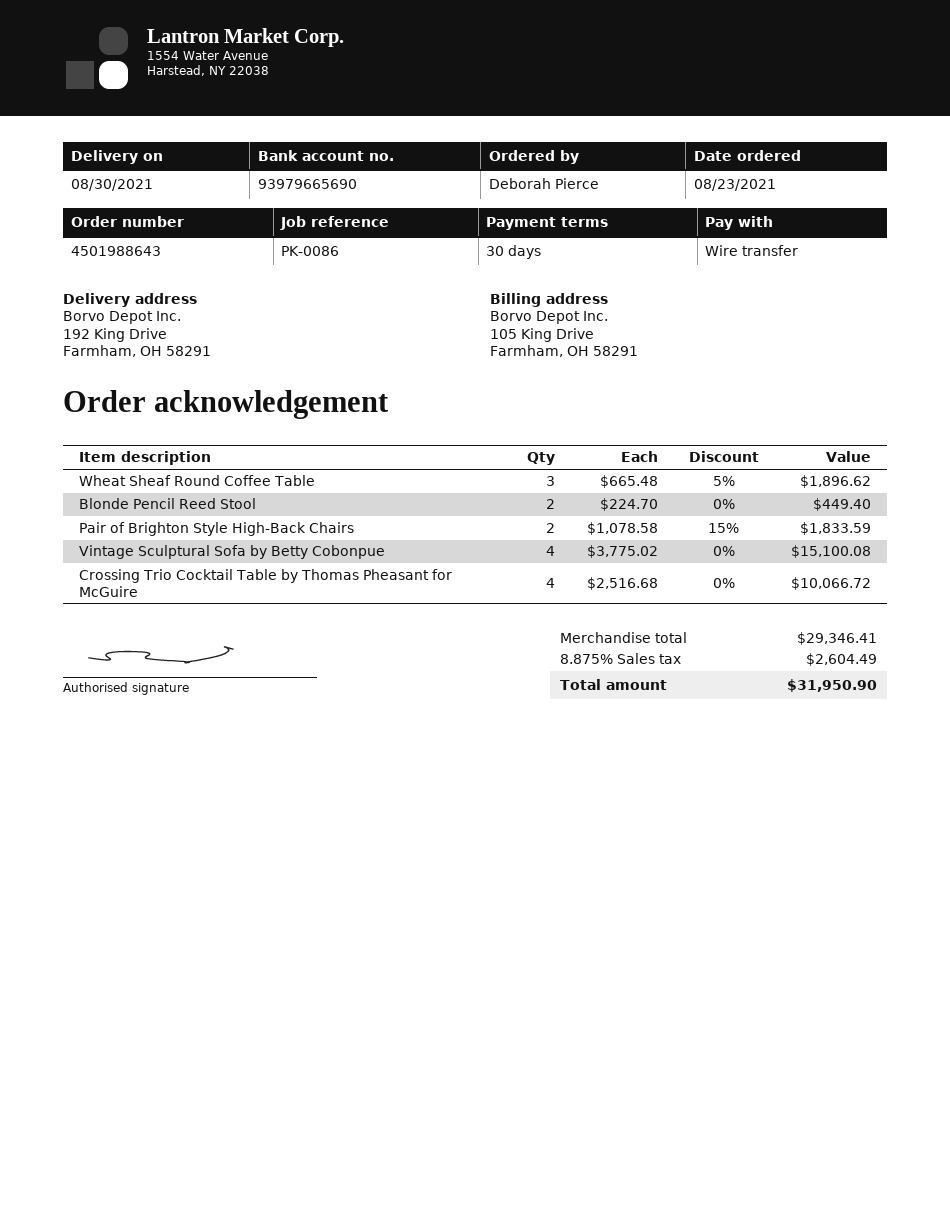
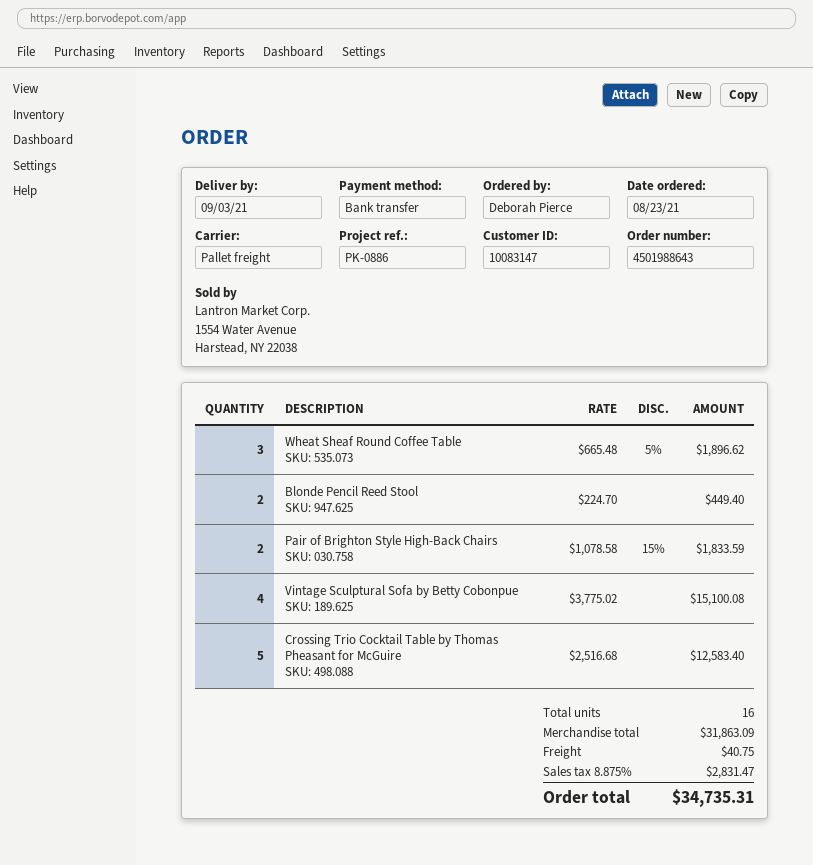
delivery date: 2021-08-30 -> 2021-09-03
reference: PK-0086 -> PK-0886
Crossing Trio Cocktail Table by Thomas Pheasant for McGuire: 4 x 2516.68 = 10066.72 -> 5 x 2516.68 = 12583.40
subtotal: 29346.41 -> 31863.09
shipping: none -> 40.75
tax: 8.875% = 2604.49 -> 8.875% = 2831.47
total: 31950.90 -> 34735.31

